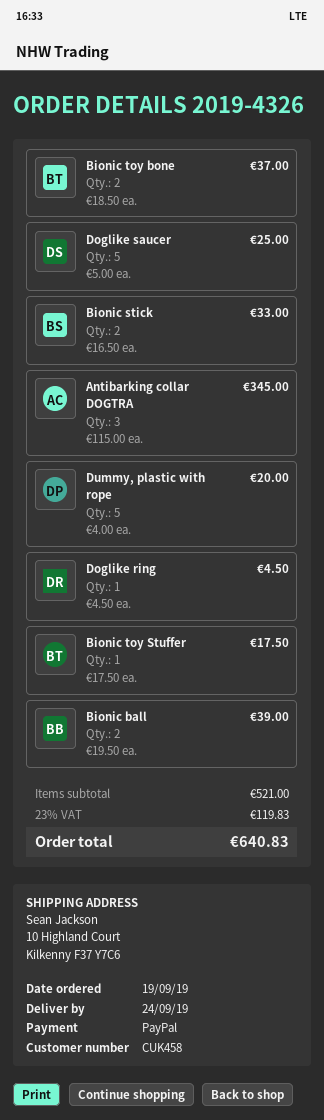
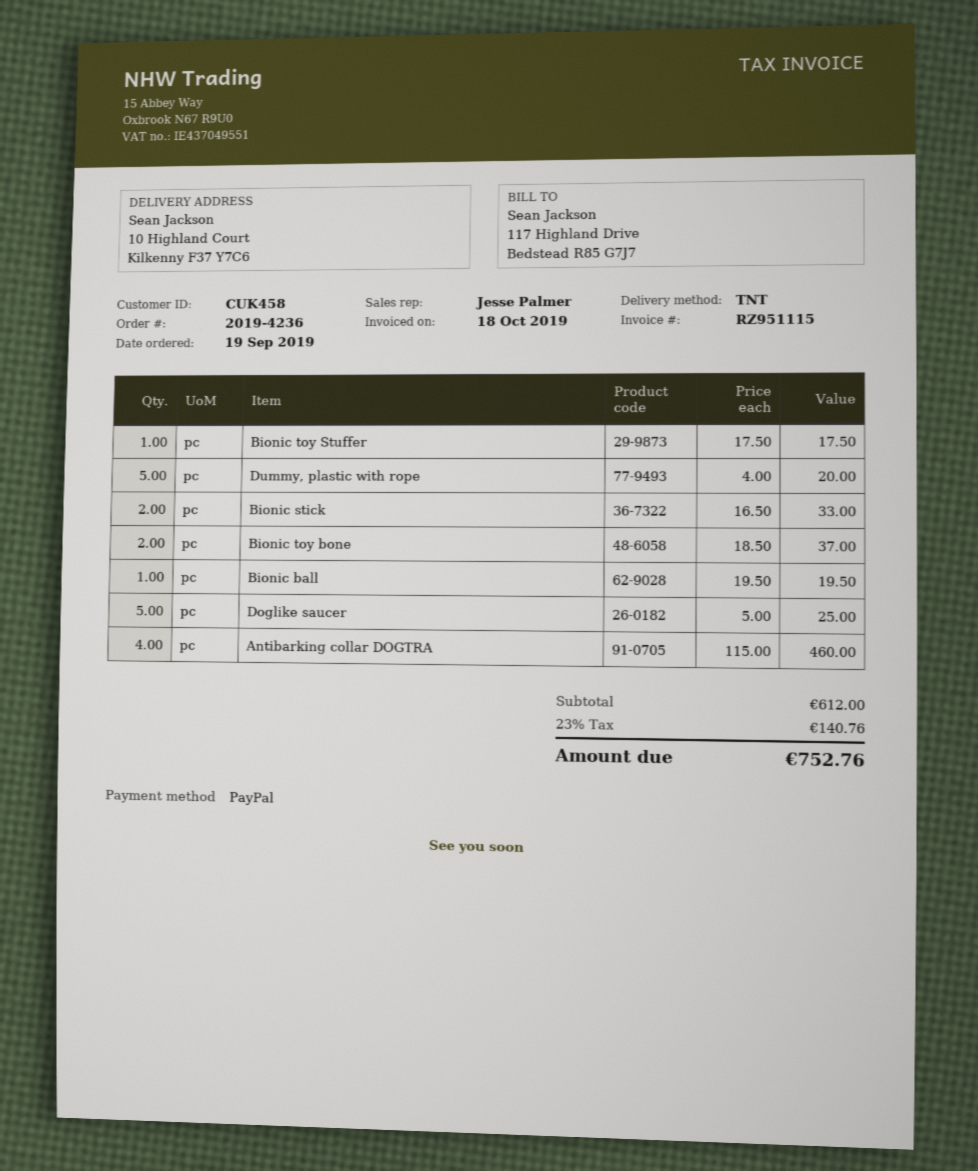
order number: 2019-4326 -> 2019-4236
Antibarking collar DOGTRA: 3 x 115.00 = 345.00 -> 4 x 115.00 = 460.00
Doglike ring: 1 x 4.50 = 4.50 -> none
Bionic ball: 2 x 19.50 = 39.00 -> 1 x 19.50 = 19.50
subtotal: 521.00 -> 612.00
tax: 23% = 119.83 -> 23% = 140.76
total: 640.83 -> 752.76

